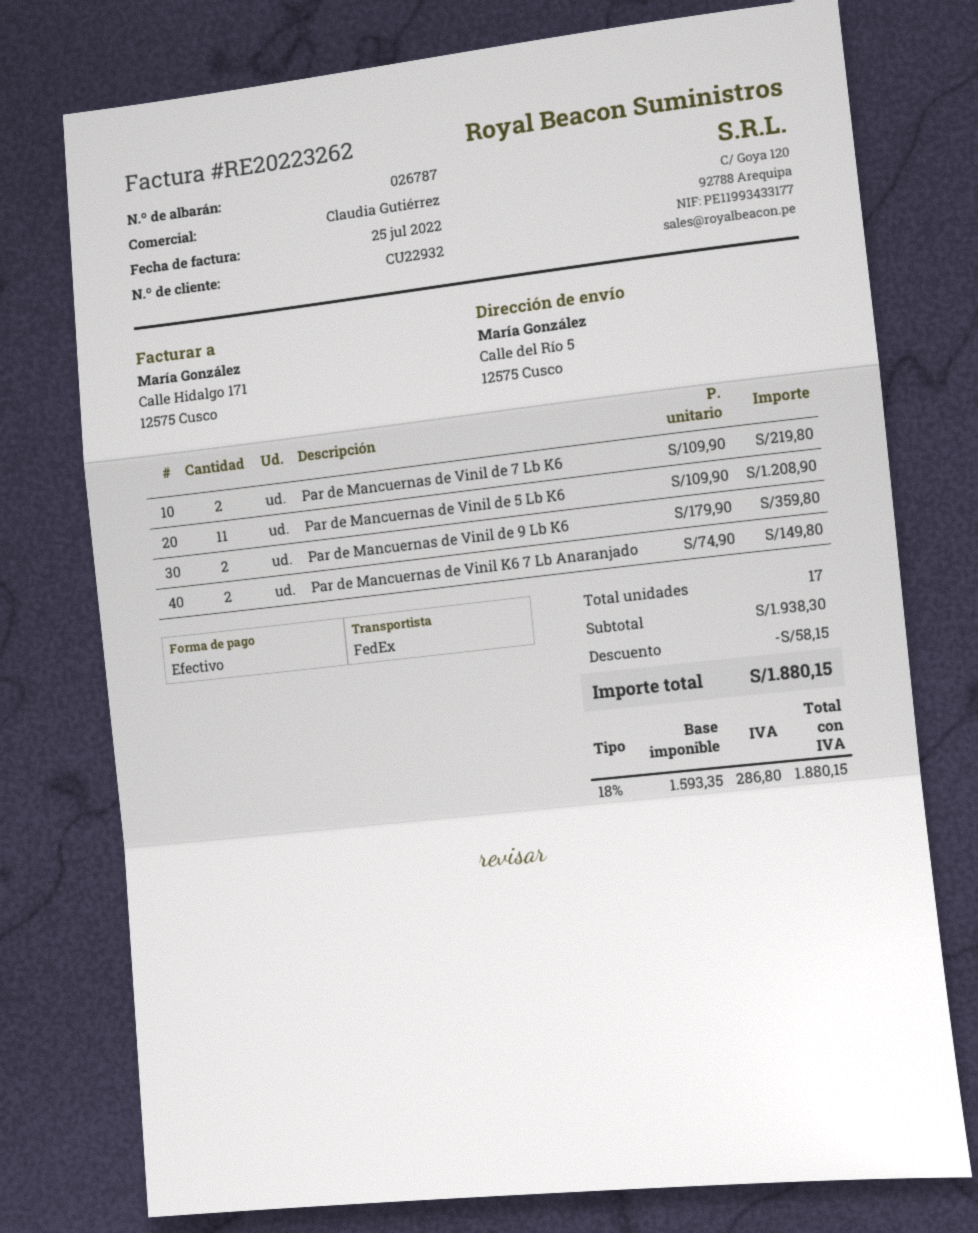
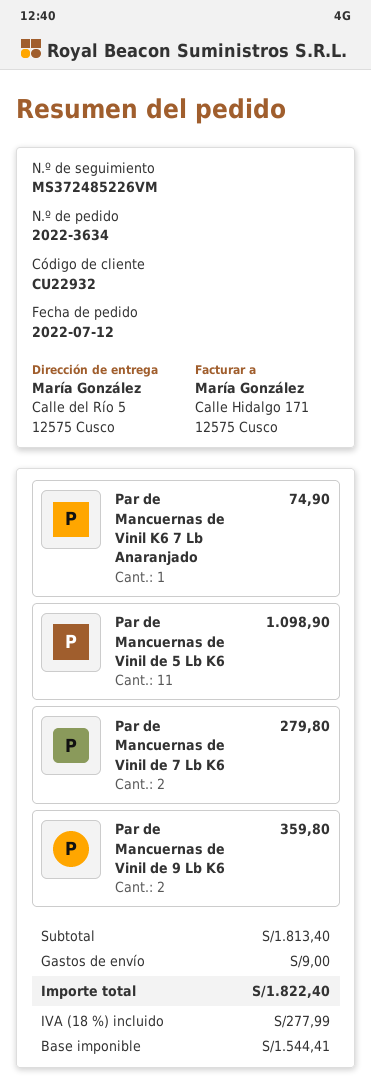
Par de Mancuernas de Vinil de 7 Lb K6: 2 for 219.80 -> 2 for 279.80
Par de Mancuernas de Vinil de 5 Lb K6: 11 for 1208.90 -> 11 for 1098.90
Par de Mancuernas de Vinil K6 7 Lb Anaranjado: 2 for 149.80 -> 1 for 74.90
subtotal: 1938.30 -> 1813.40
discount: 58.15 -> none
shipping: none -> 9.00
net: 1593.35 -> 1544.41
tax: 18% = 286.80 -> 18% = 277.99
total: 1880.15 -> 1822.40

